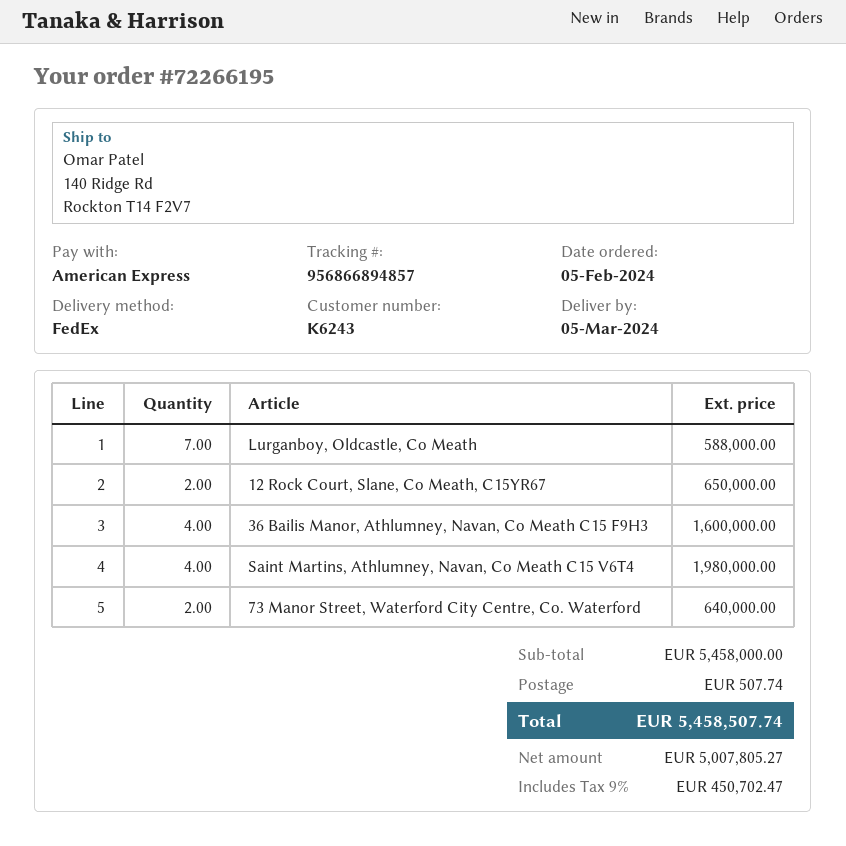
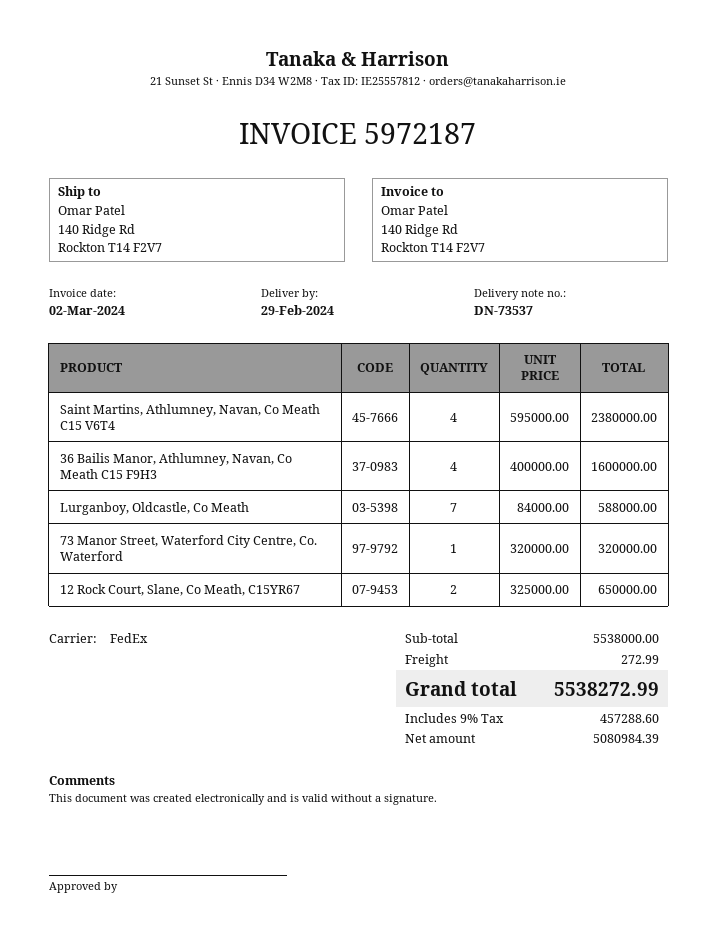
delivery date: 2024-03-05 -> 2024-02-29
Saint Martins, Athlumney, Navan, Co Meath C15 V6T4: 4 for 1980000.00 -> 4 for 2380000.00
73 Manor Street, Waterford City Centre, Co. Waterford: 2 for 640000.00 -> 1 for 320000.00
subtotal: 5458000.00 -> 5538000.00
shipping: 507.74 -> 272.99
net: 5007805.27 -> 5080984.39
tax: 9% = 450702.47 -> 9% = 457288.60
total: 5458507.74 -> 5538272.99

